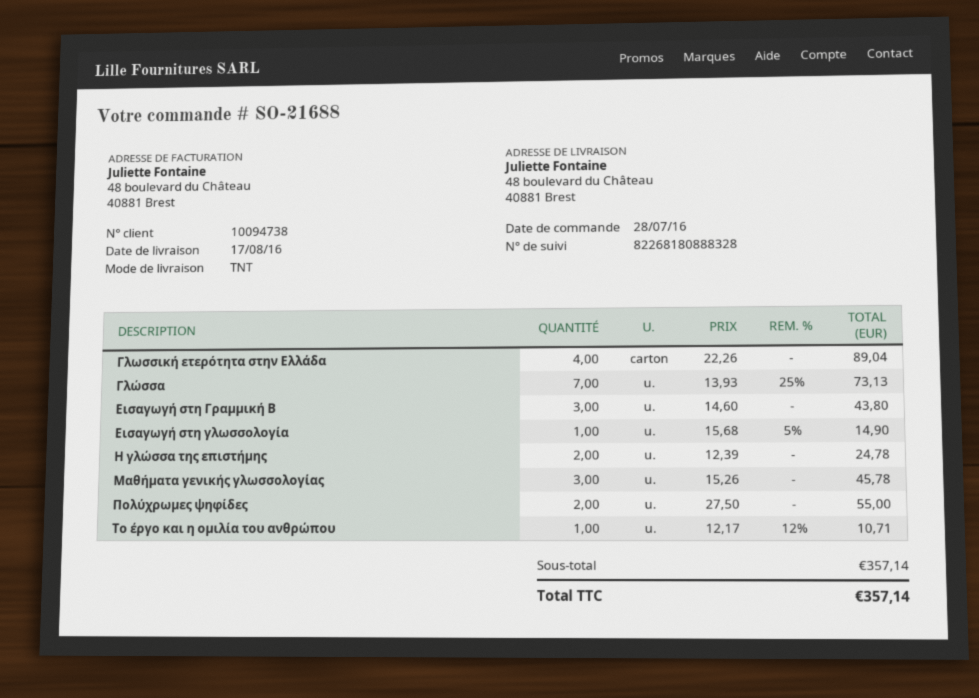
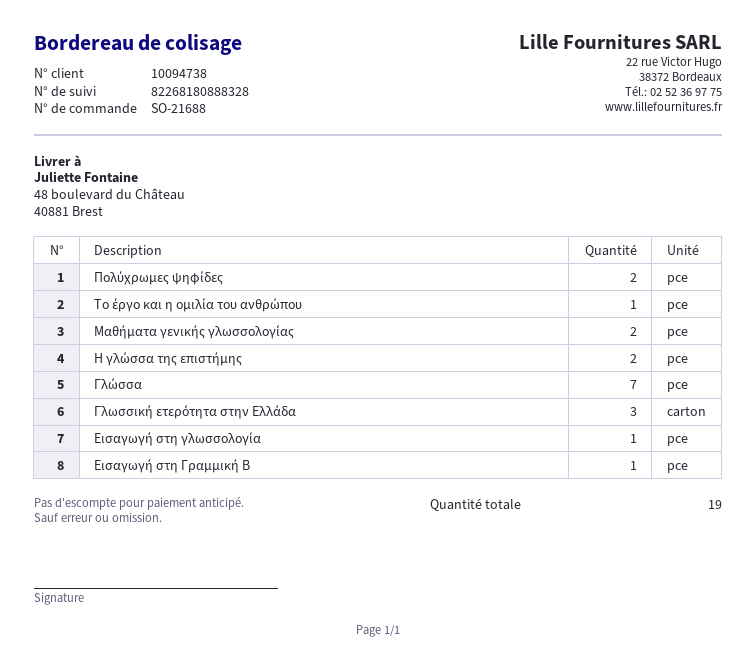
Γλωσσική ετερότητα στην Ελλάδα: 4 -> 3
Εισαγωγή στη Γραμμική Β: 3 -> 1
Μαθήματα γενικής γλωσσολογίας: 3 -> 2

